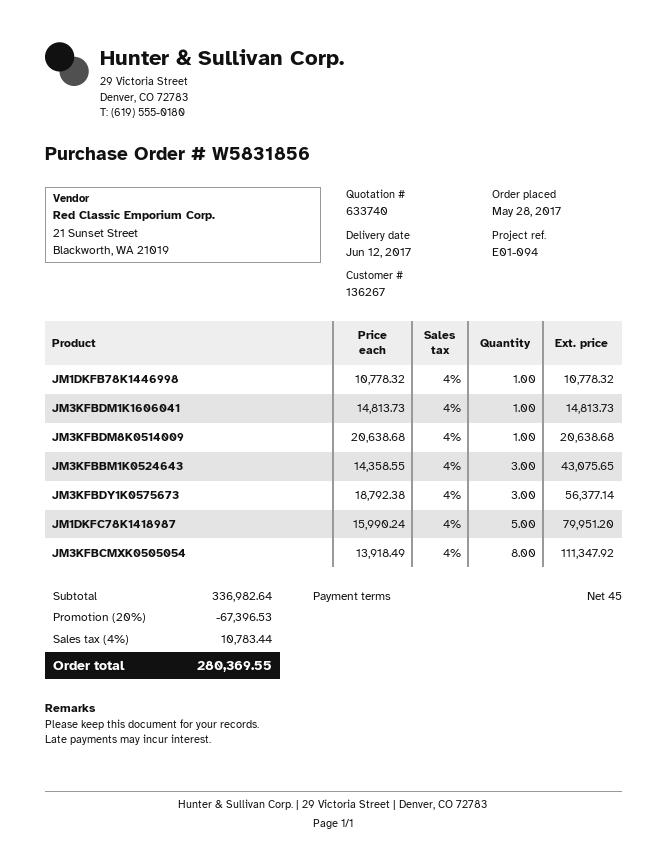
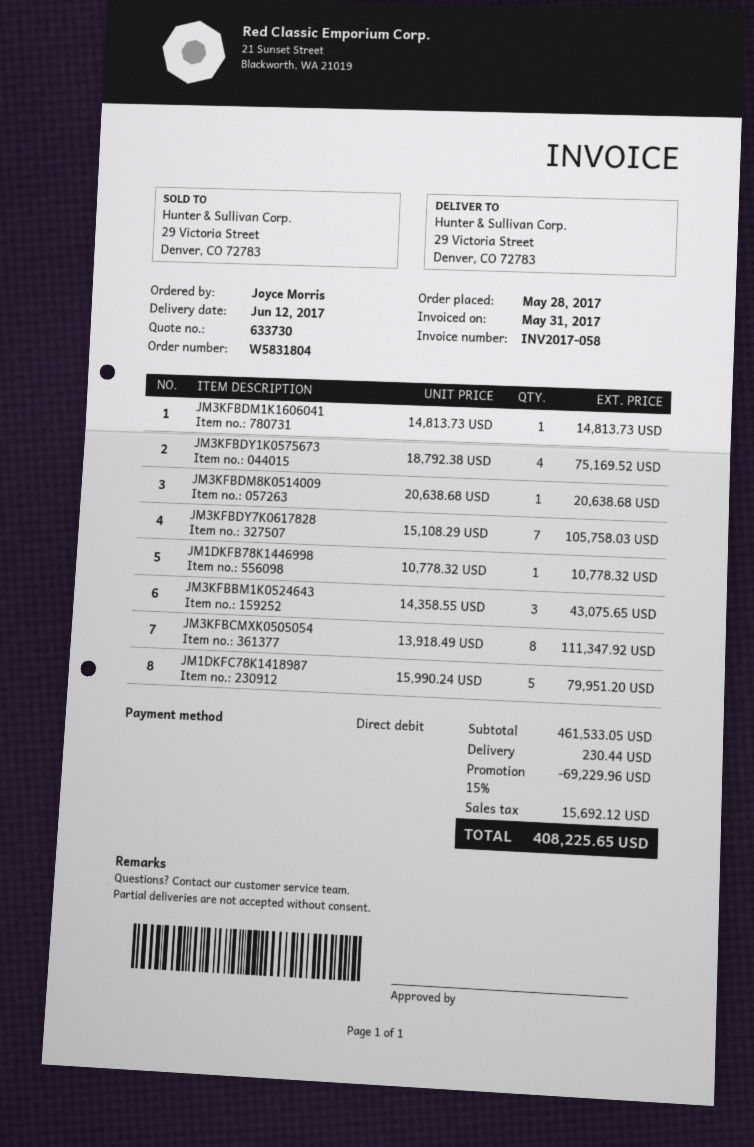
quote number: 633740 -> 633730
order number: W5831856 -> W5831804
JM3KFBDY1K0575673: 3 x 18792.38 = 56377.14 -> 4 x 18792.38 = 75169.52
JM3KFBDY7K0617828: none -> 7 x 15108.29 = 105758.03
subtotal: 336982.64 -> 461533.05
discount: 20% = 67396.53 -> 15% = 69229.96
shipping: none -> 230.44
tax: 10783.44 -> 15692.12
total: 280369.55 -> 408225.65

